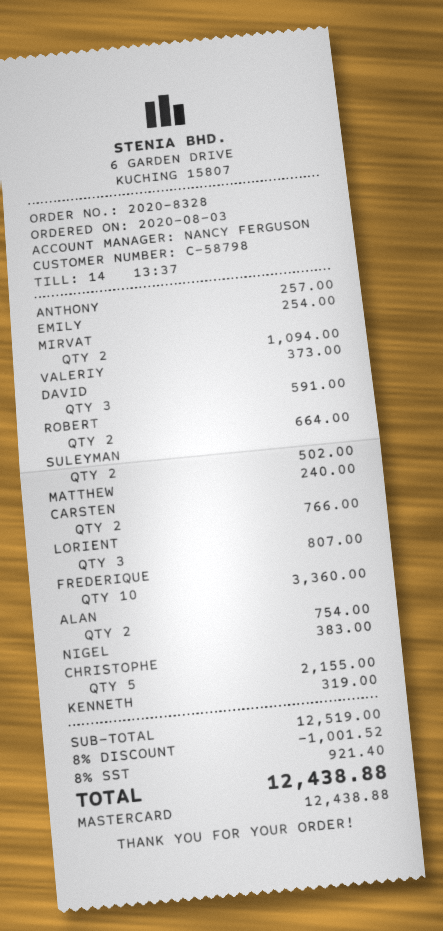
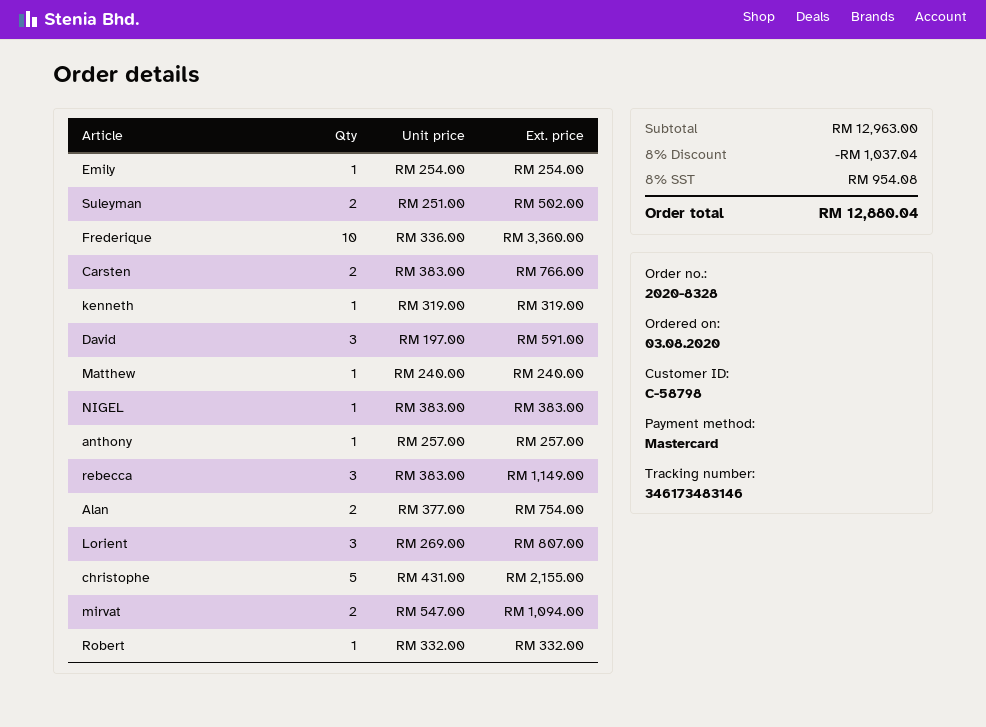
VALERIY: 1 for 373.00 -> none
ROBERT: 2 for 664.00 -> 1 for 332.00
rebecca: none -> 3 for 1149.00
subtotal: 12519.00 -> 12963.00
discount: 8% = 1001.52 -> 8% = 1037.04
tax: 8% = 921.40 -> 8% = 954.08
total: 12438.88 -> 12880.04

